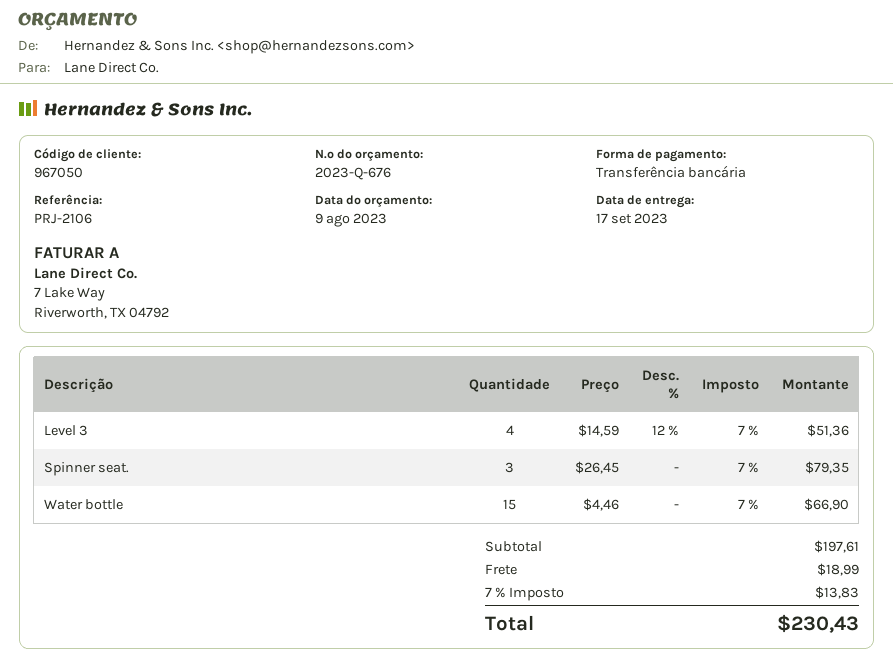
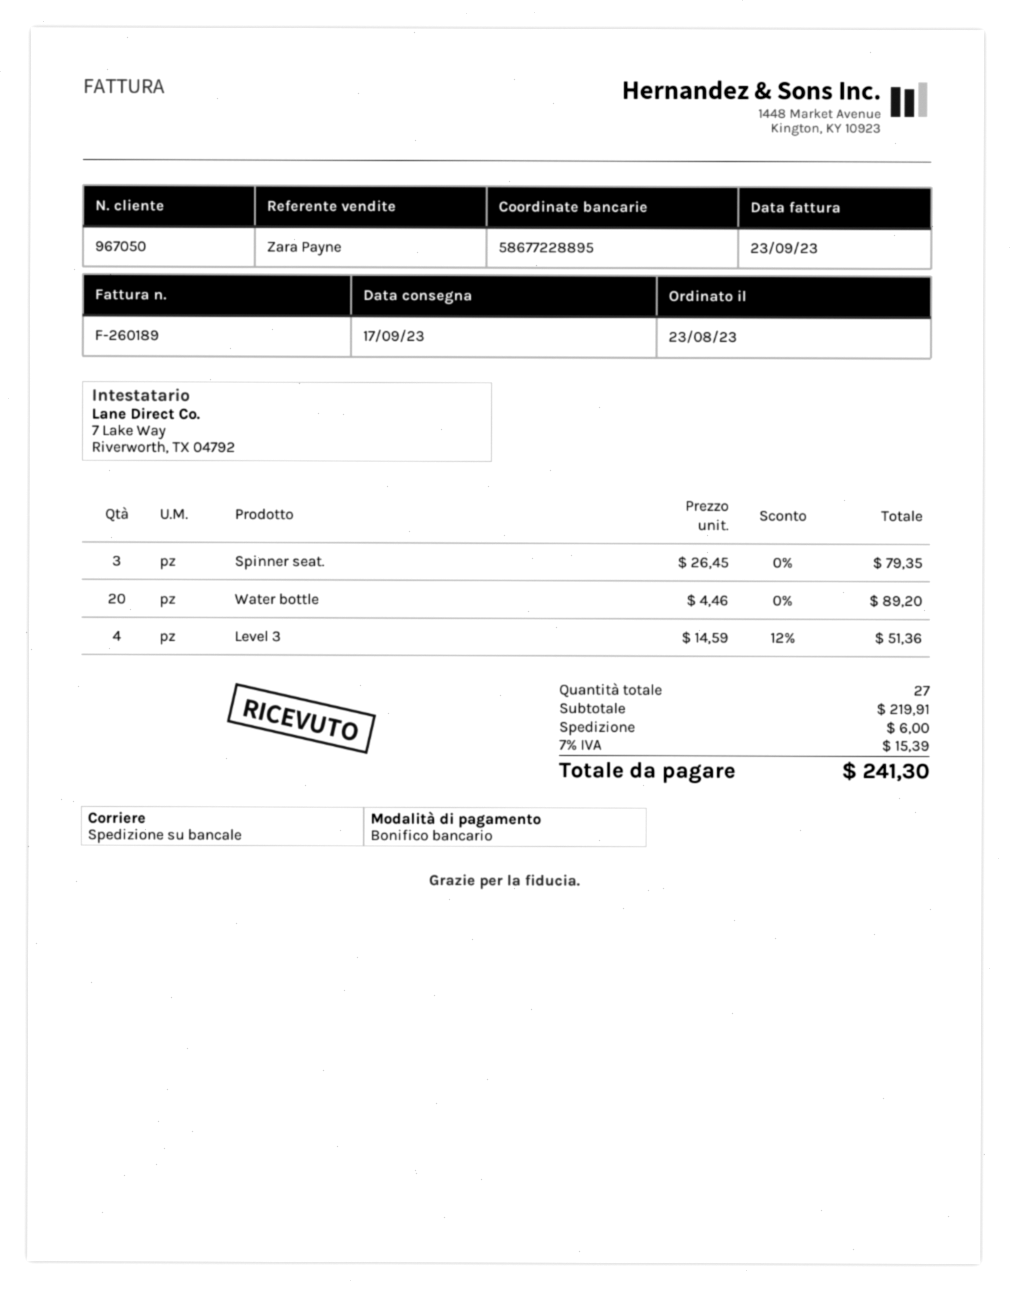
Water bottle: 15 x 4.46 = 66.90 -> 20 x 4.46 = 89.20
subtotal: 197.61 -> 219.91
shipping: 18.99 -> 6.00
tax: 7% = 13.83 -> 7% = 15.39
total: 230.43 -> 241.30

